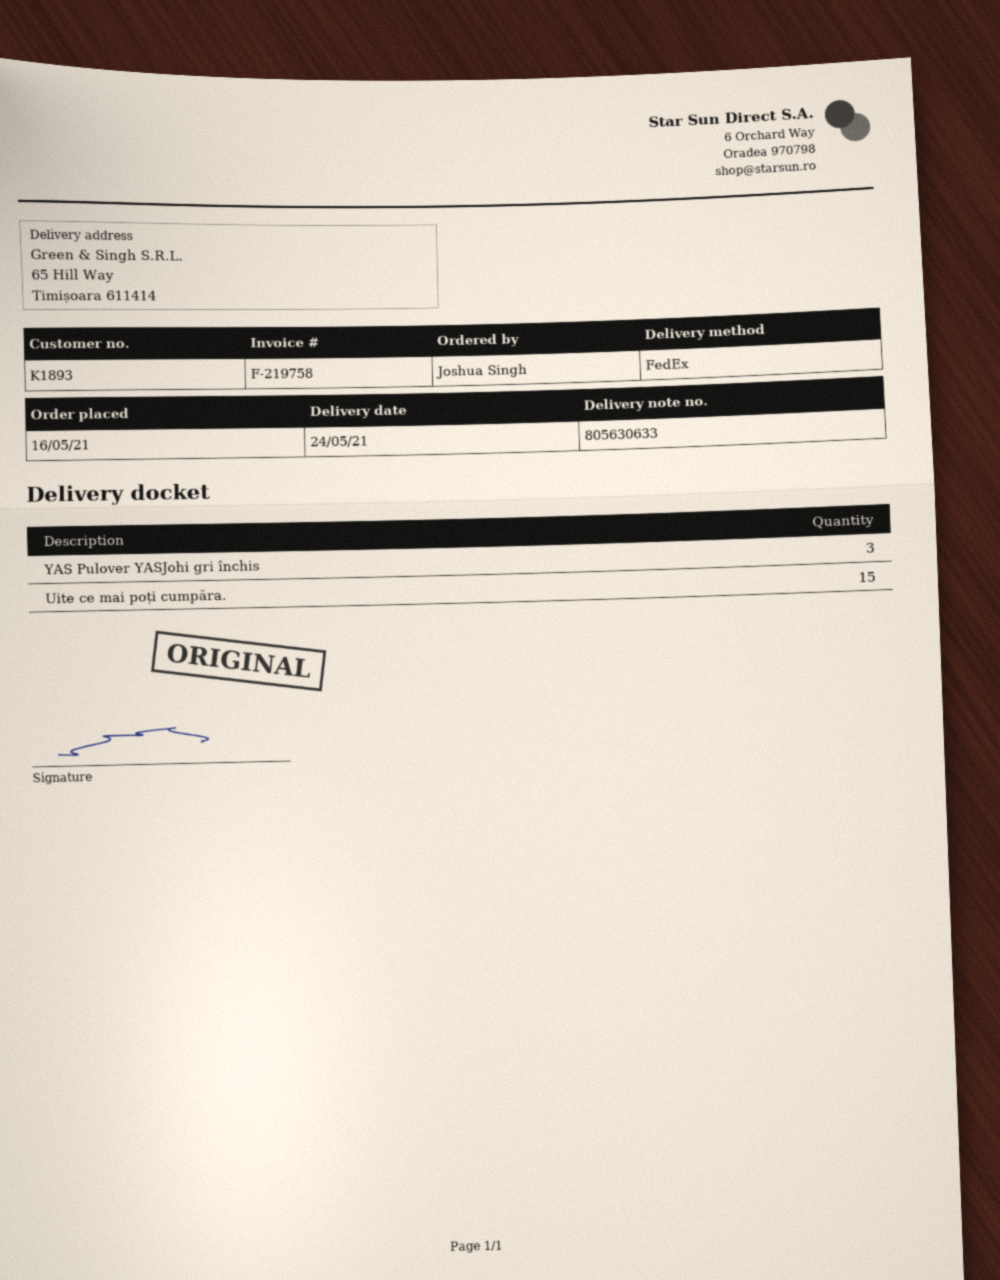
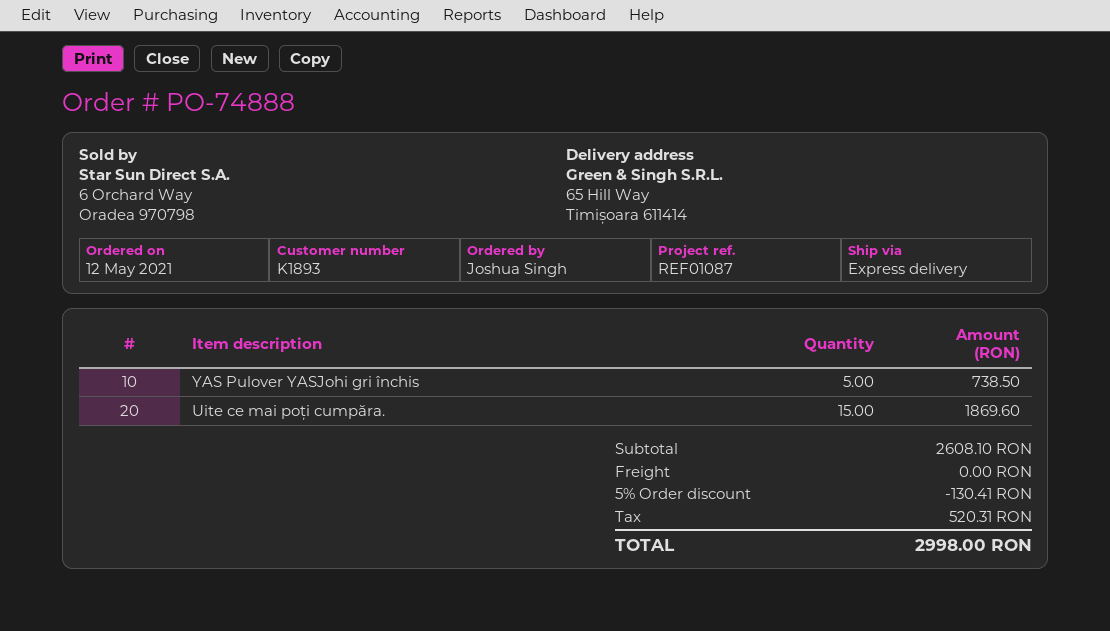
order date: 2021-05-16 -> 2021-05-12
shipping method: FedEx -> express
YAS Pulover YASJohi gri închis: 3 -> 5

